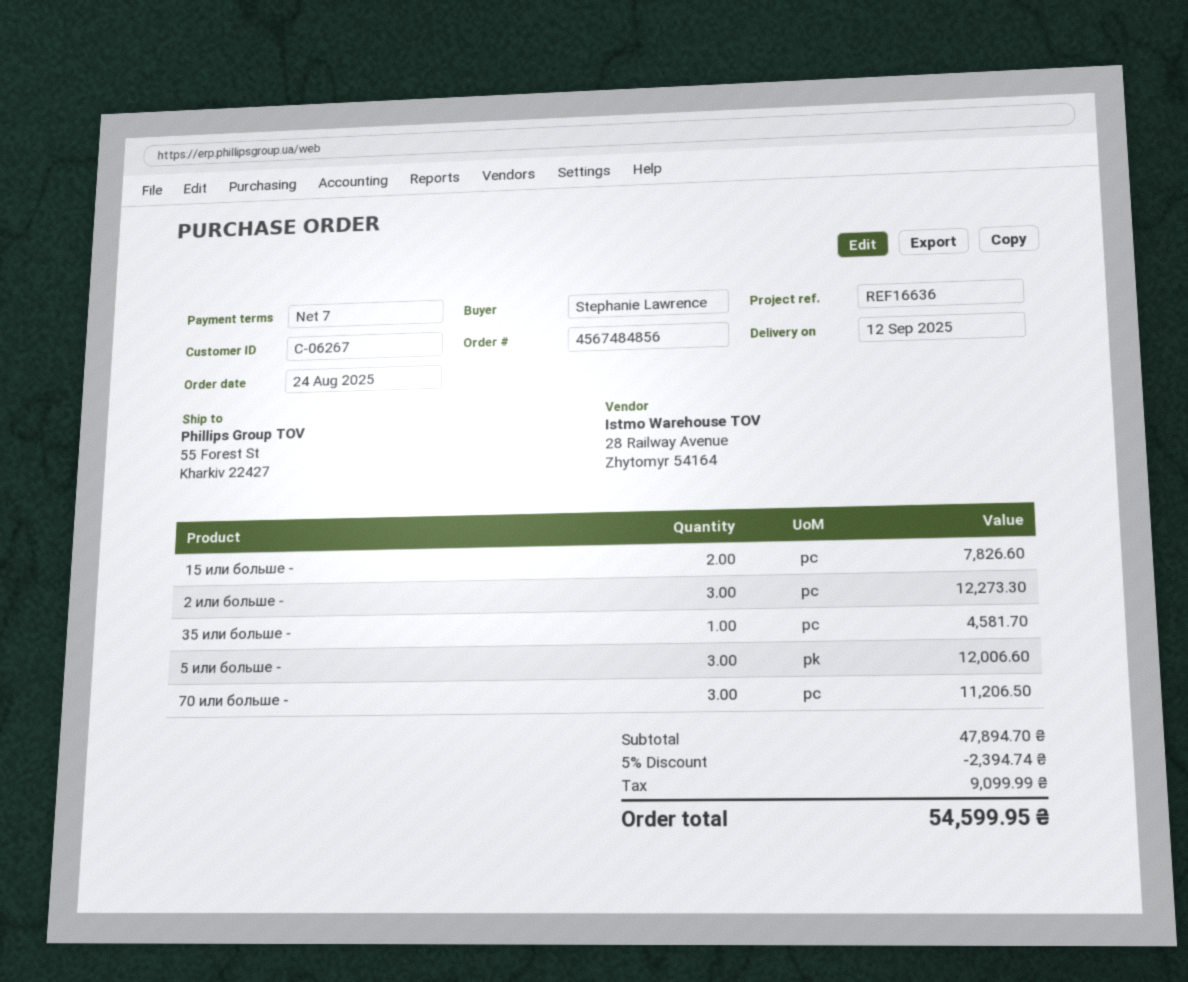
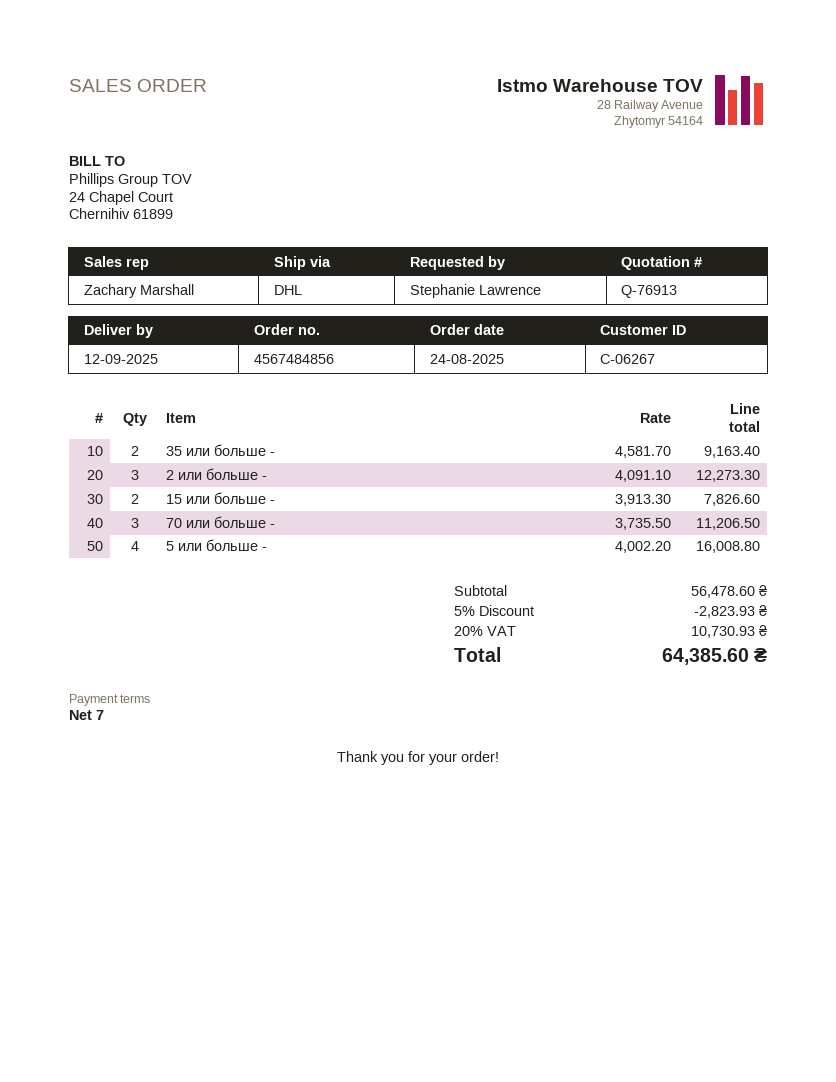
35 или больше -: 1 for 4581.70 -> 2 for 9163.40
5 или больше -: 3 for 12006.60 -> 4 for 16008.80
subtotal: 47894.70 -> 56478.60
discount: 5% = 2394.74 -> 5% = 2823.93
tax: 9099.99 -> 10730.93
total: 54599.95 -> 64385.60

